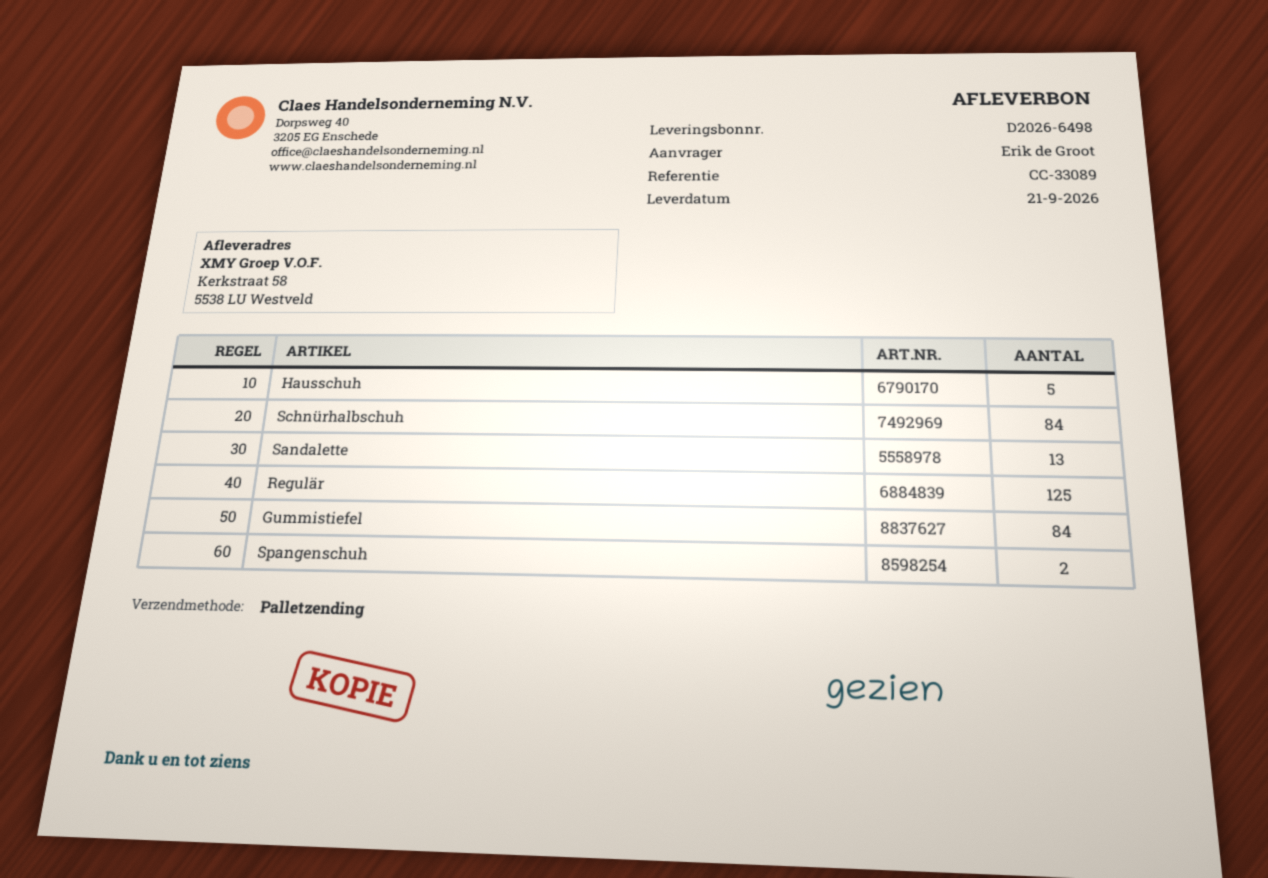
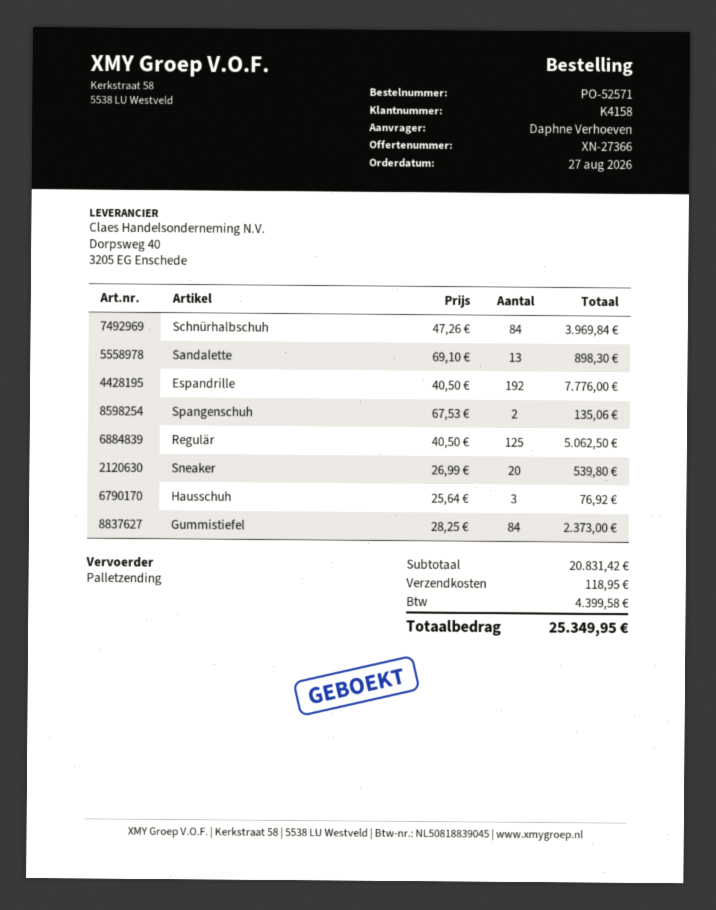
ordered by: Erik de Groot -> Daphne Verhoeven
Hausschuh: 5 -> 3
Espandrille: none -> 192
Sneaker: none -> 20

